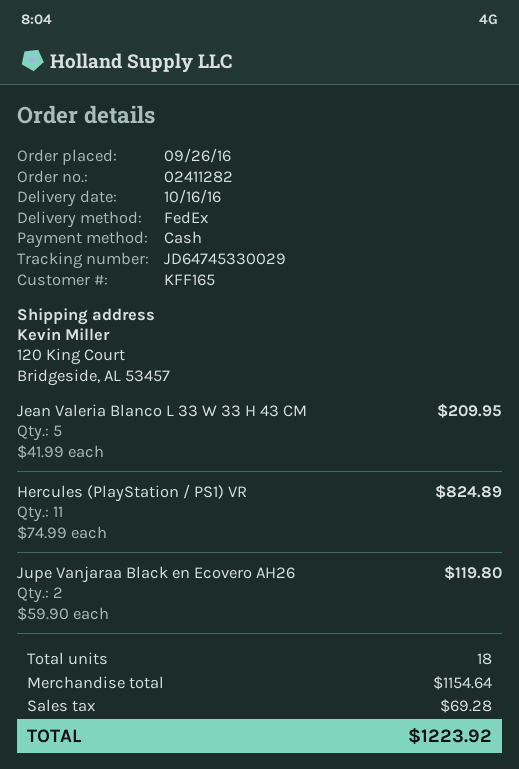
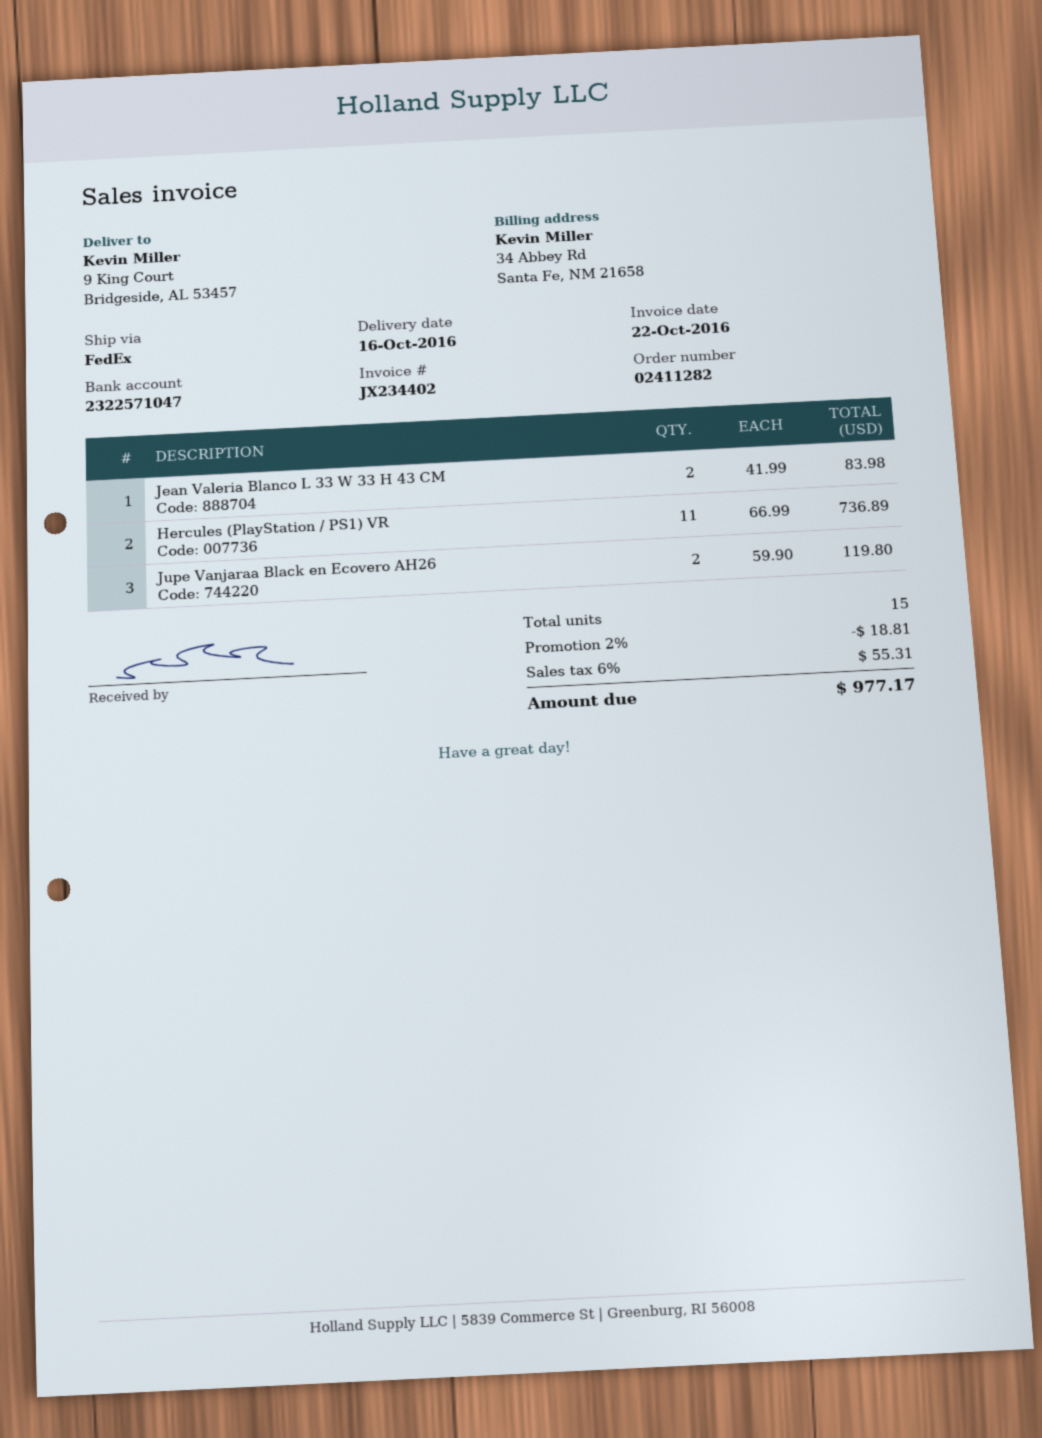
ship to: 120 King Court, Bridgeside, AL 53457 -> 9 King Court, Bridgeside, AL 53457
Jean Valeria Blanco L 33 W 33 H 43 CM: 5 x 41.99 = 209.95 -> 2 x 41.99 = 83.98
Hercules (PlayStation / PS1) VR: 11 x 74.99 = 824.89 -> 11 x 66.99 = 736.89
total quantity: 18 -> 15
discount: none -> 2% = 18.81
tax: 69.28 -> 55.31
total: 1223.92 -> 977.17

